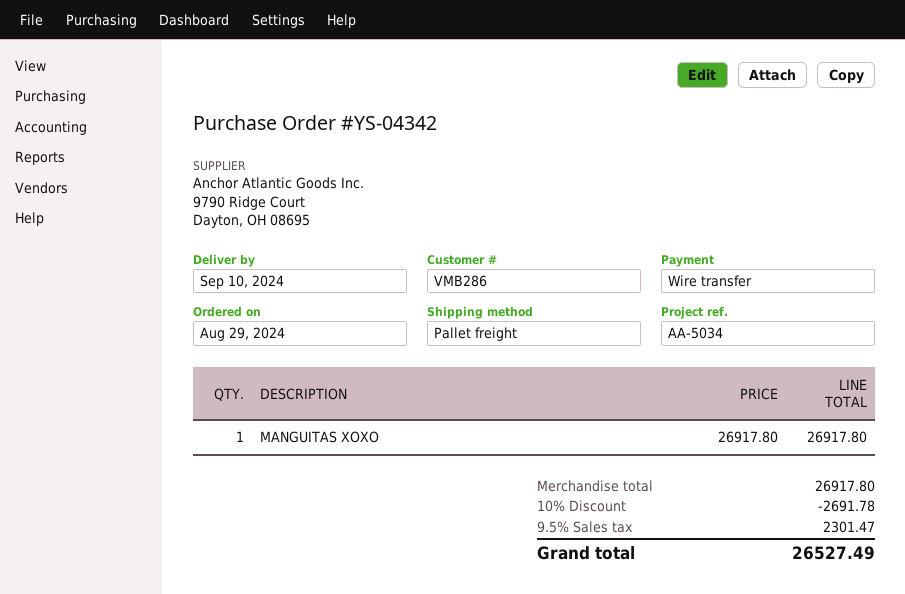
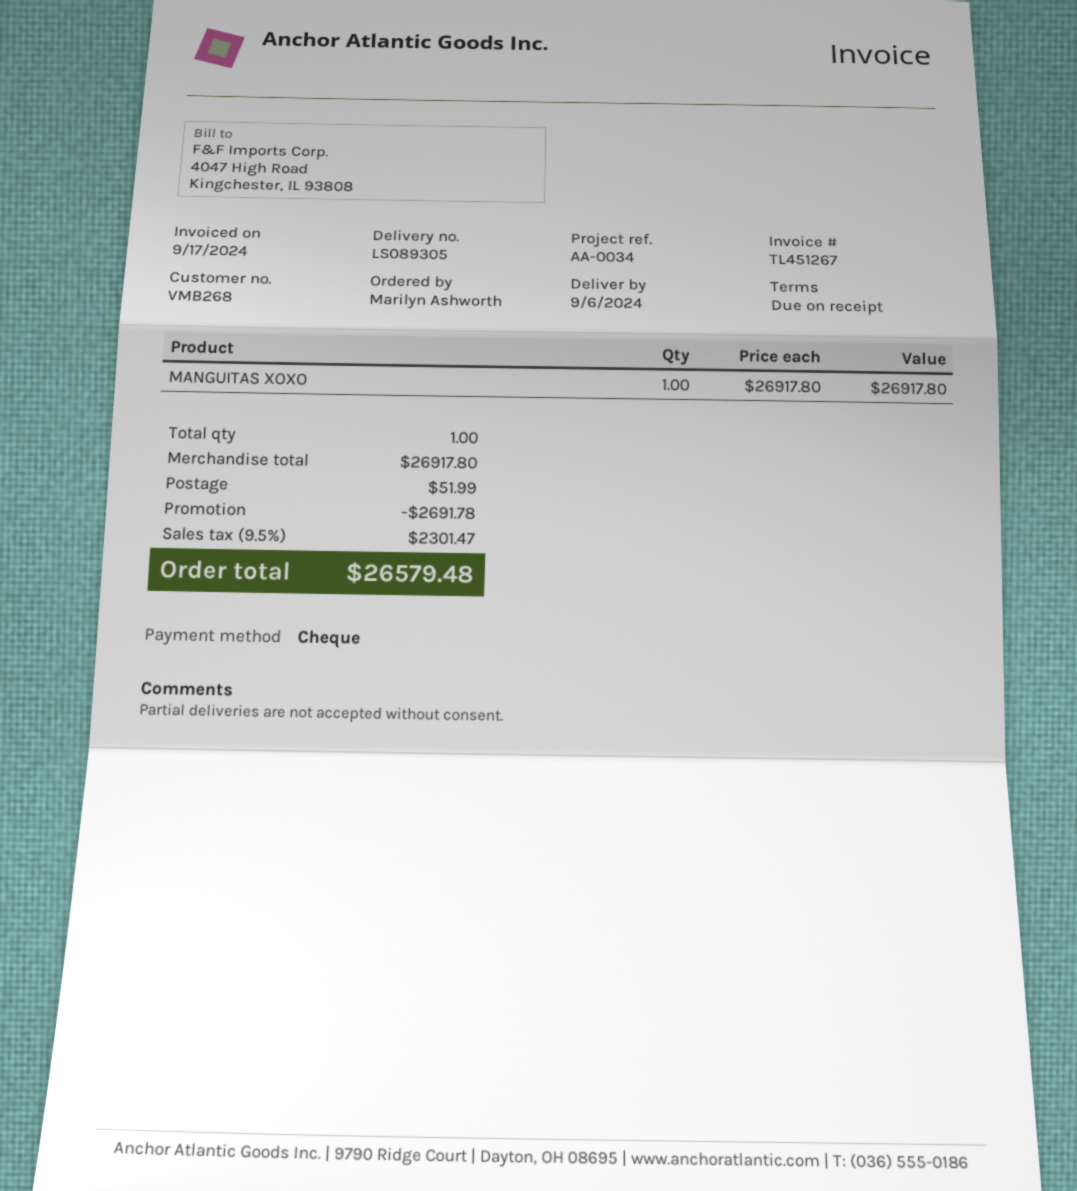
delivery date: 2024-09-10 -> 2024-09-06
customer number: VMB286 -> VMB268
reference: AA-5034 -> AA-0034
payment method: bank transfer -> cheque
shipping: none -> 51.99
total: 26527.49 -> 26579.48

